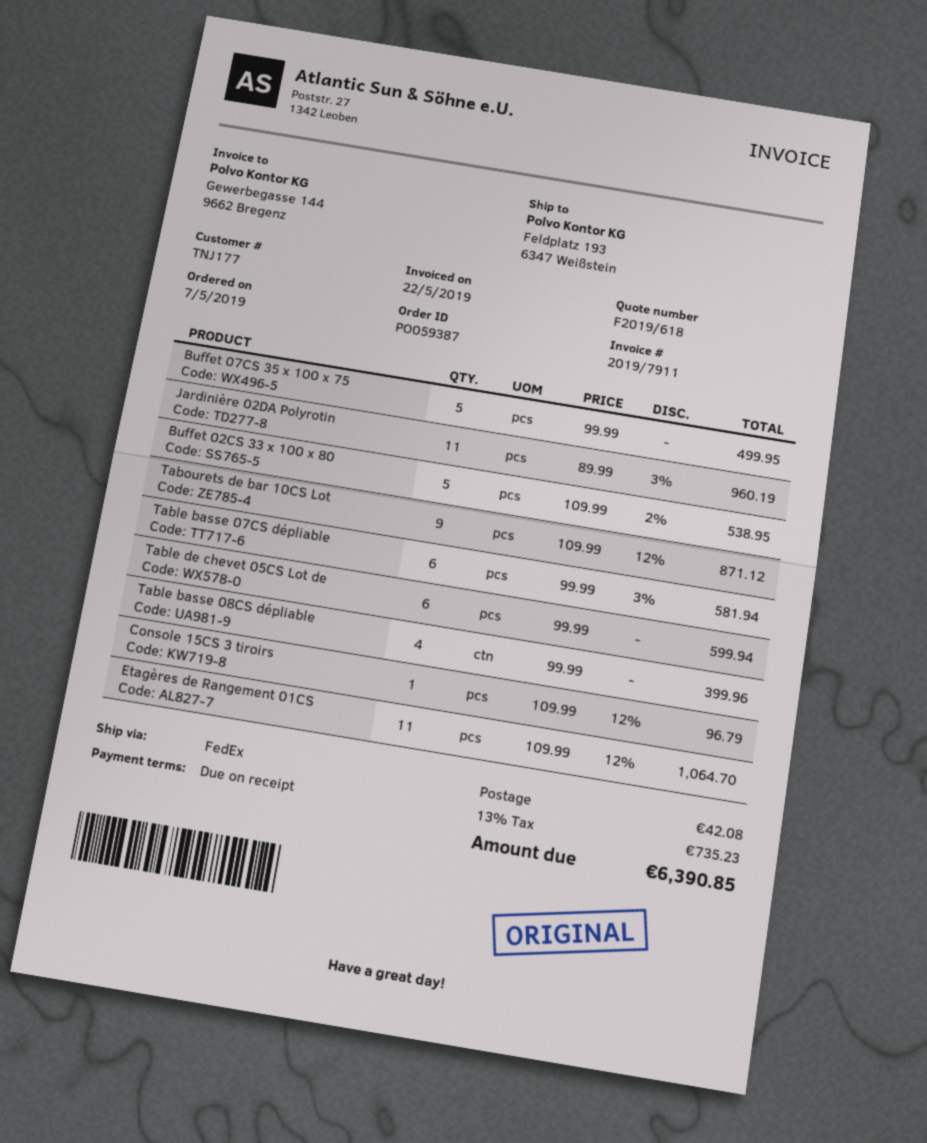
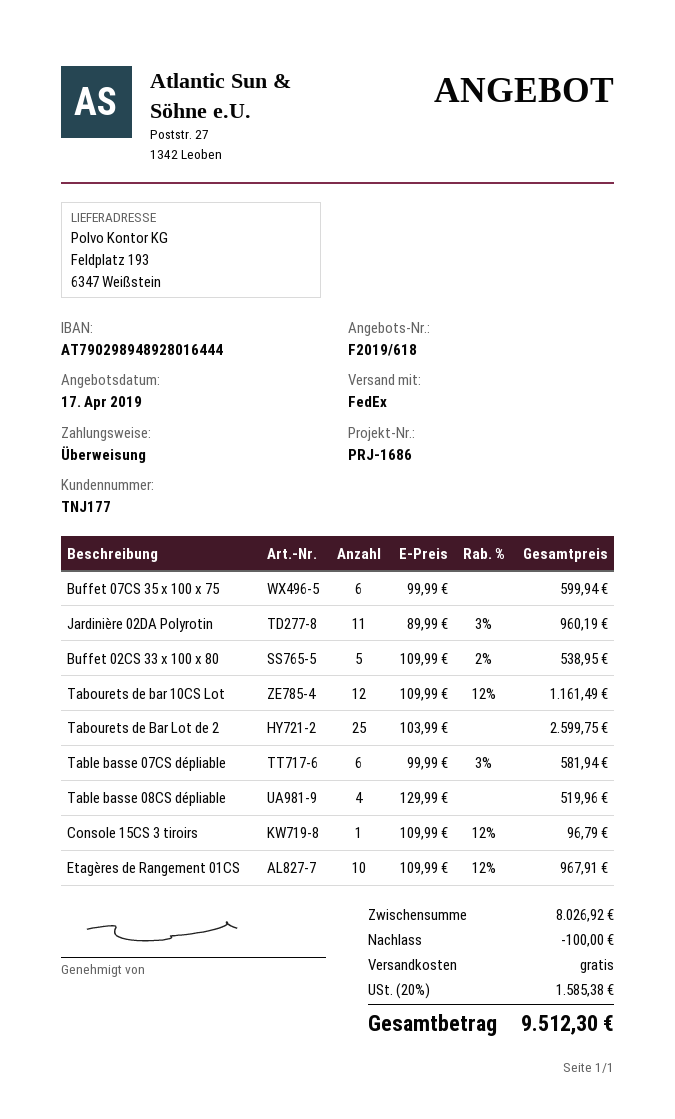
Buffet 07CS 35 x 100 x 75: 5 x 99.99 = 499.95 -> 6 x 99.99 = 599.94
Tabourets de bar 10CS Lot: 9 x 109.99 - 12% = 871.12 -> 12 x 109.99 - 12% = 1161.49
Table de chevet 05CS Lot de: 6 x 99.99 = 599.94 -> none
Table basse 08CS dépliable: 4 x 99.99 = 399.96 -> 4 x 129.99 = 519.96
Etagères de Rangement 01CS: 11 x 109.99 - 12% = 1064.70 -> 10 x 109.99 - 12% = 967.91
Tabourets de Bar Lot de 2: none -> 25 x 103.99 = 2599.75
discount: none -> 100.00
shipping: 42.08 -> 0.00
tax: 13% = 735.23 -> 20% = 1585.38
total: 6390.85 -> 9512.30

